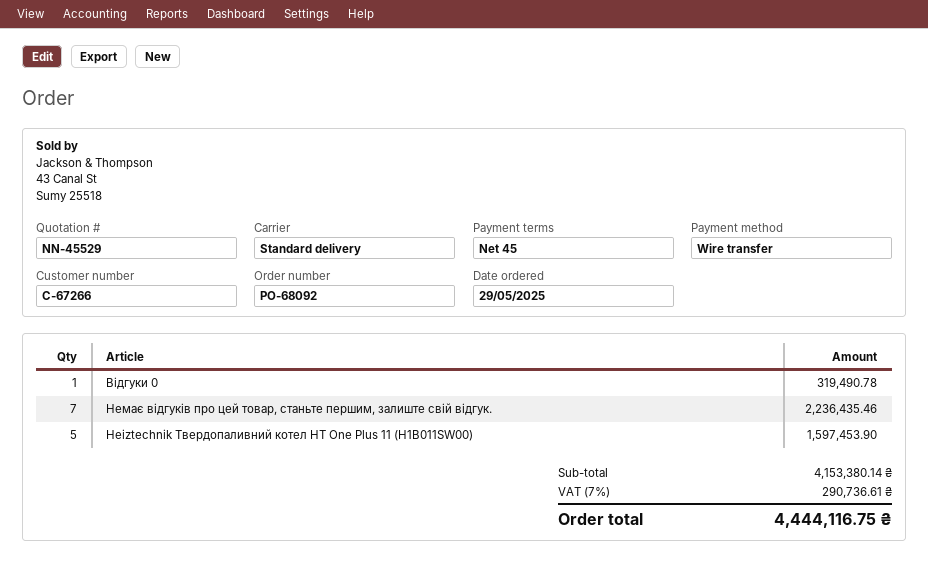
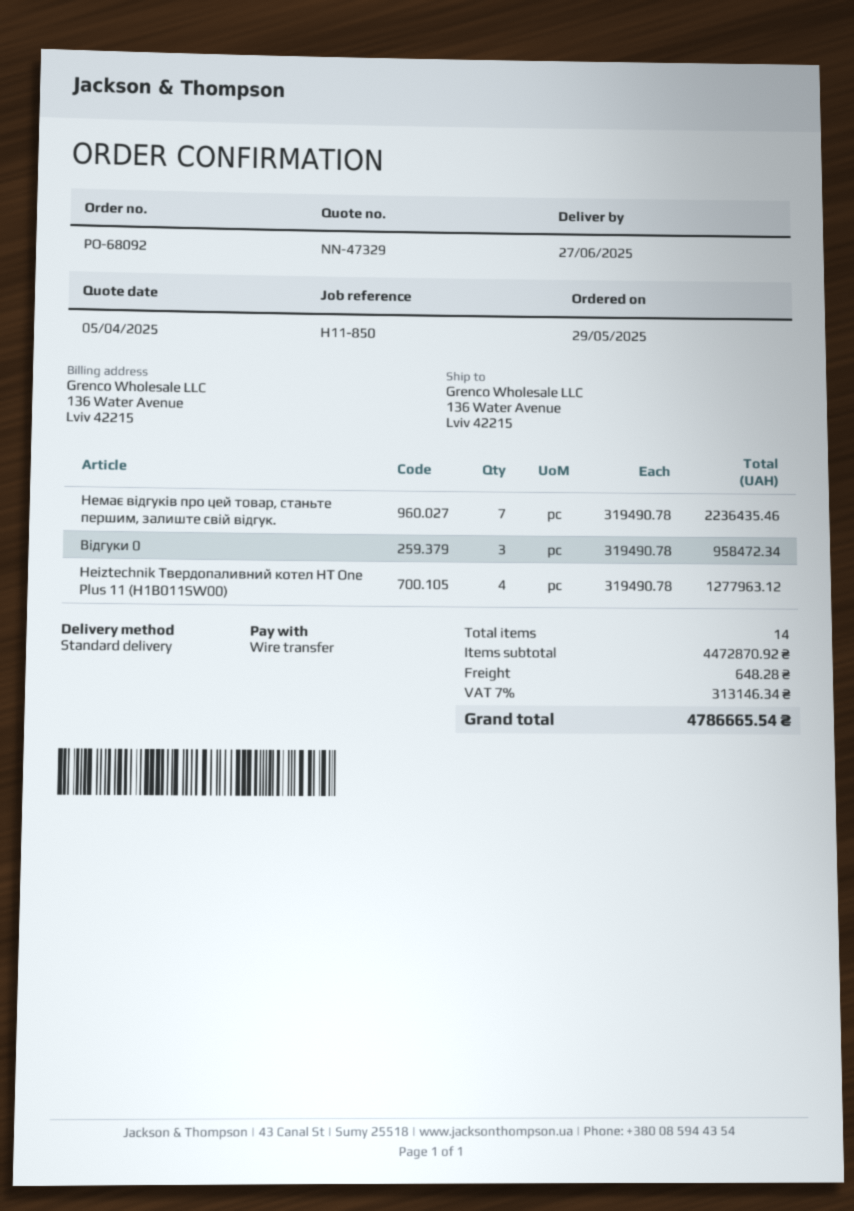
quote number: NN-45529 -> NN-47329
Відгуки 0: 1 for 319490.78 -> 3 for 958472.34
Heiztechnik Твердопаливний котел HT One Plus 11 (H1B011SW00): 5 for 1597453.90 -> 4 for 1277963.12
subtotal: 4153380.14 -> 4472870.92
shipping: none -> 648.28
tax: 7% = 290736.61 -> 7% = 313146.34
total: 4444116.75 -> 4786665.54

